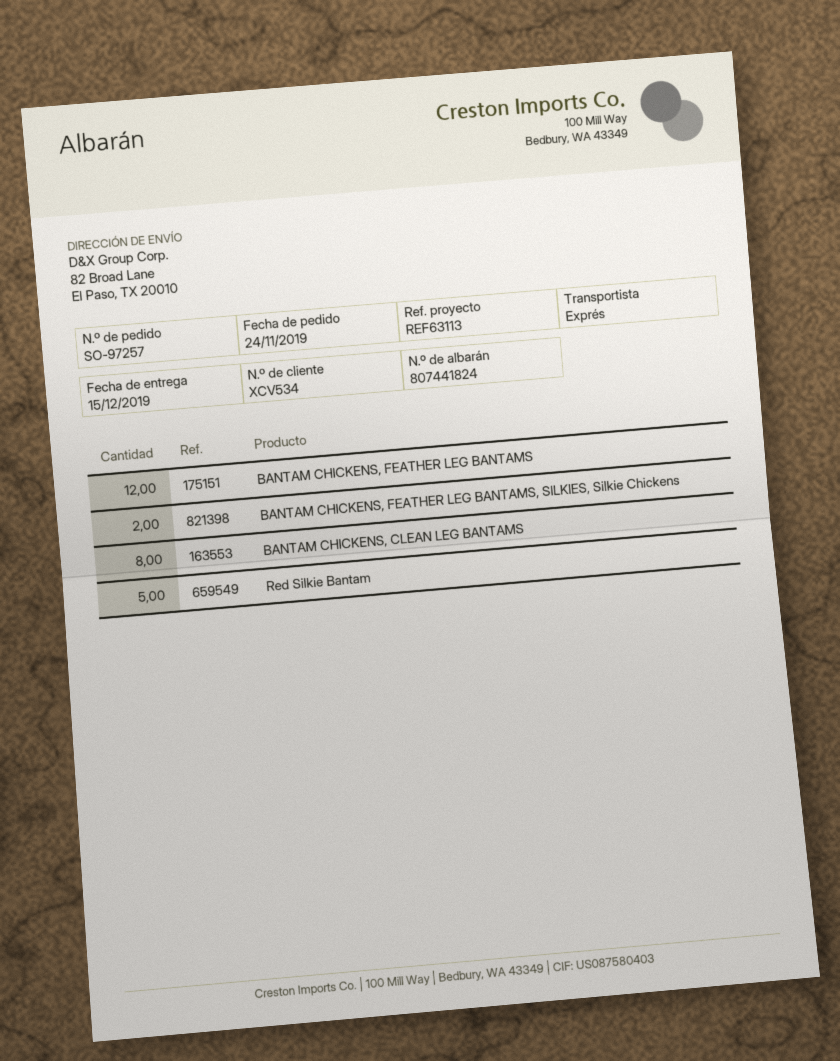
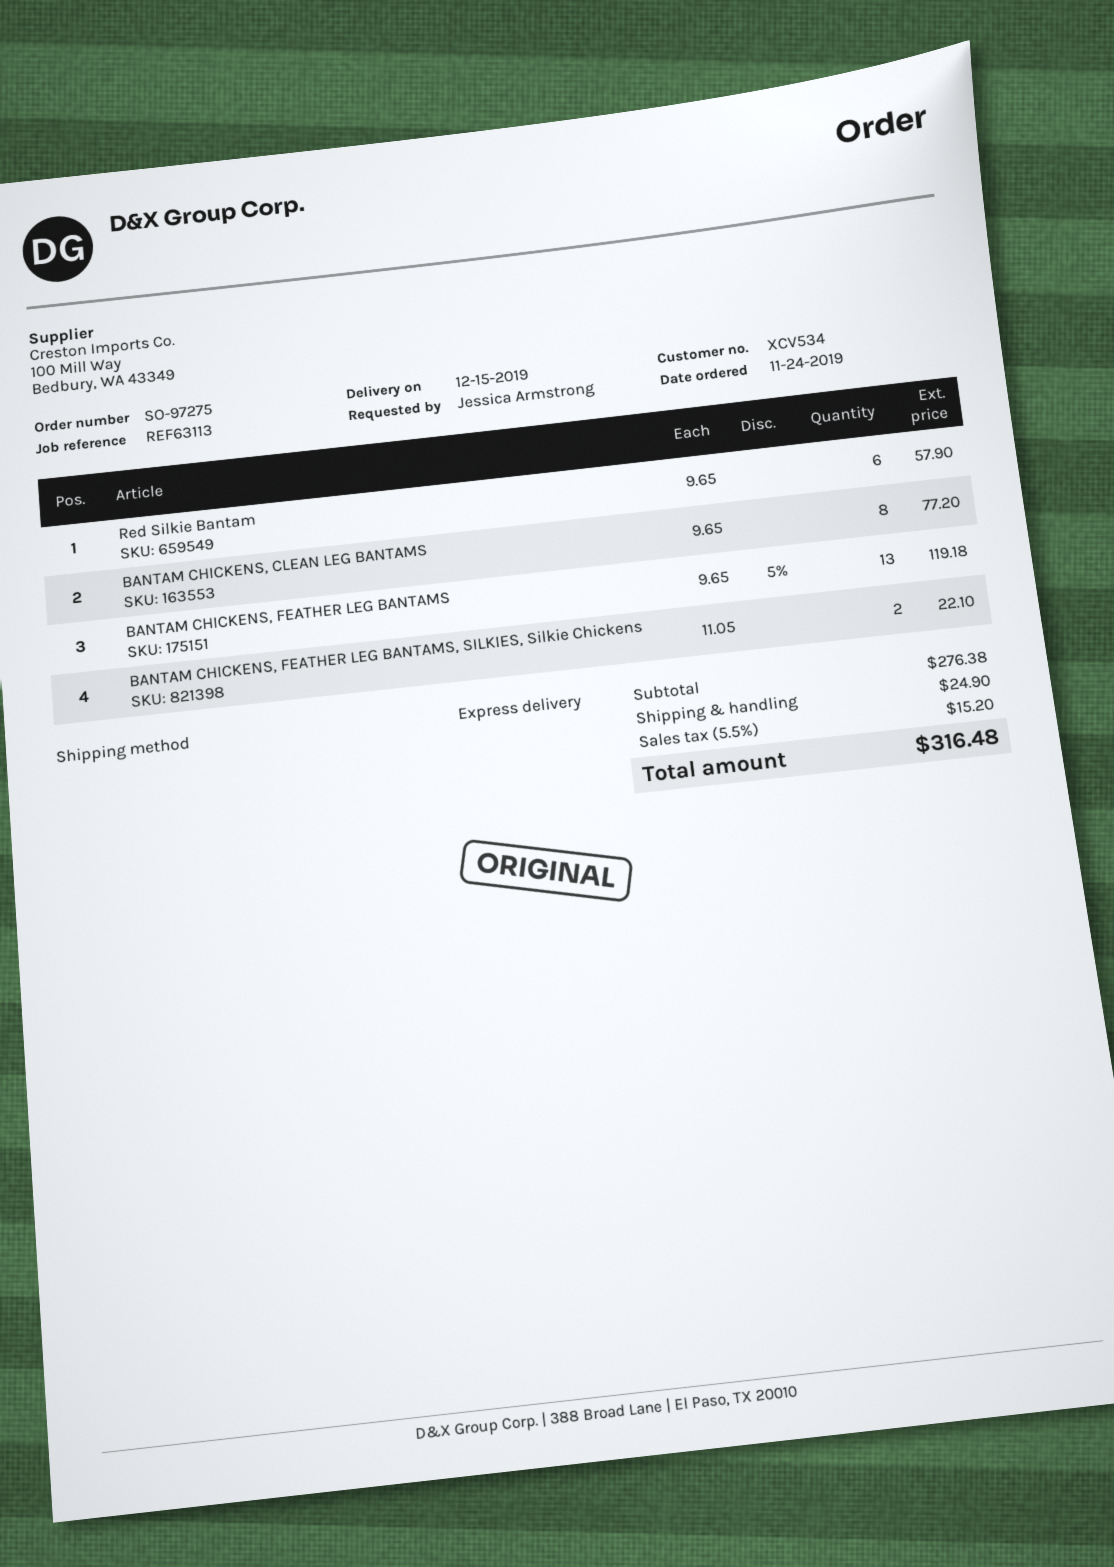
order number: SO-97257 -> SO-97275
BANTAM CHICKENS, FEATHER LEG BANTAMS: 12 -> 13
Red Silkie Bantam: 5 -> 6

